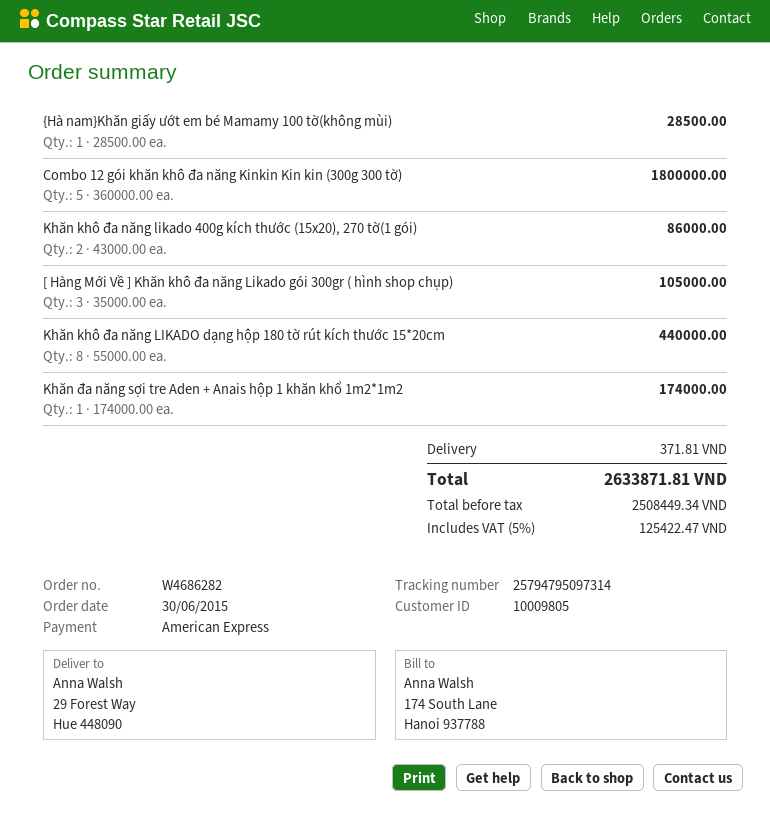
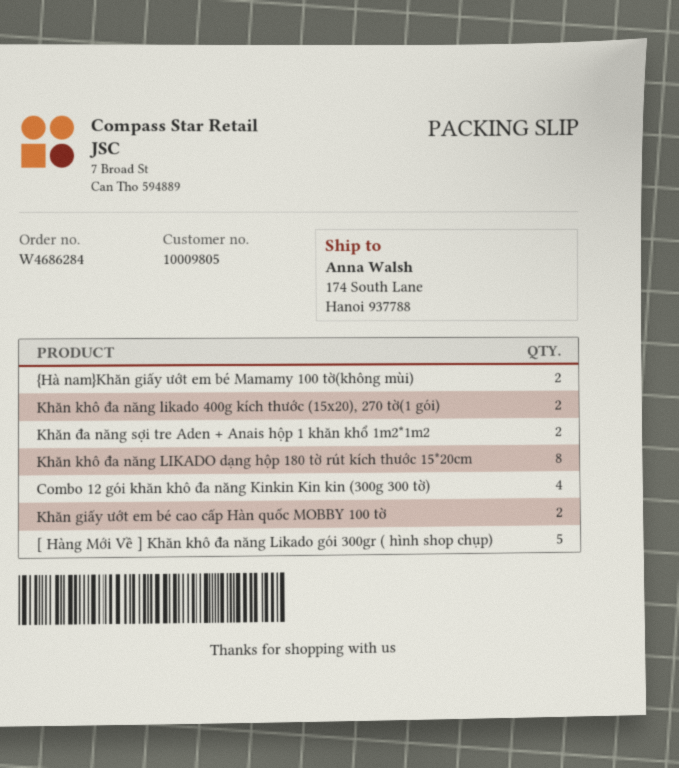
order number: W4686282 -> W4686284
ship to: 29 Forest Way, Hue 448090 -> 174 South Lane, Hanoi 937788
{Hà nam}Khăn giấy ướt em bé Mamamy 100 tờ(không mùi): 1 -> 2
Combo 12 gói khăn khô đa năng Kinkin Kin kin (300g 300 tờ): 5 -> 4
[ Hàng Mới Về ] Khăn khô đa năng Likado gói 300gr ( hình shop chụp): 3 -> 5
Khăn đa năng sợi tre Aden + Anais hộp 1 khăn khổ 1m2*1m2: 1 -> 2
Khăn giấy ướt em bé cao cấp Hàn quốc MOBBY 100 tờ: none -> 2

